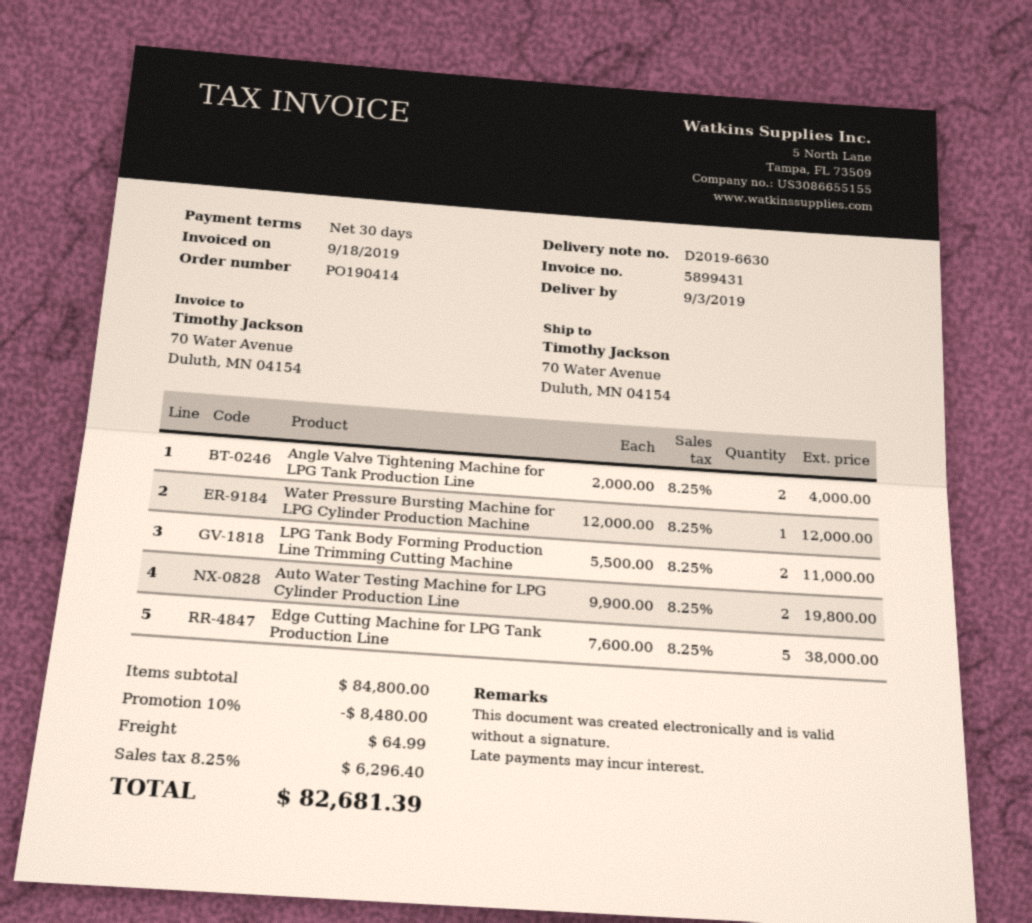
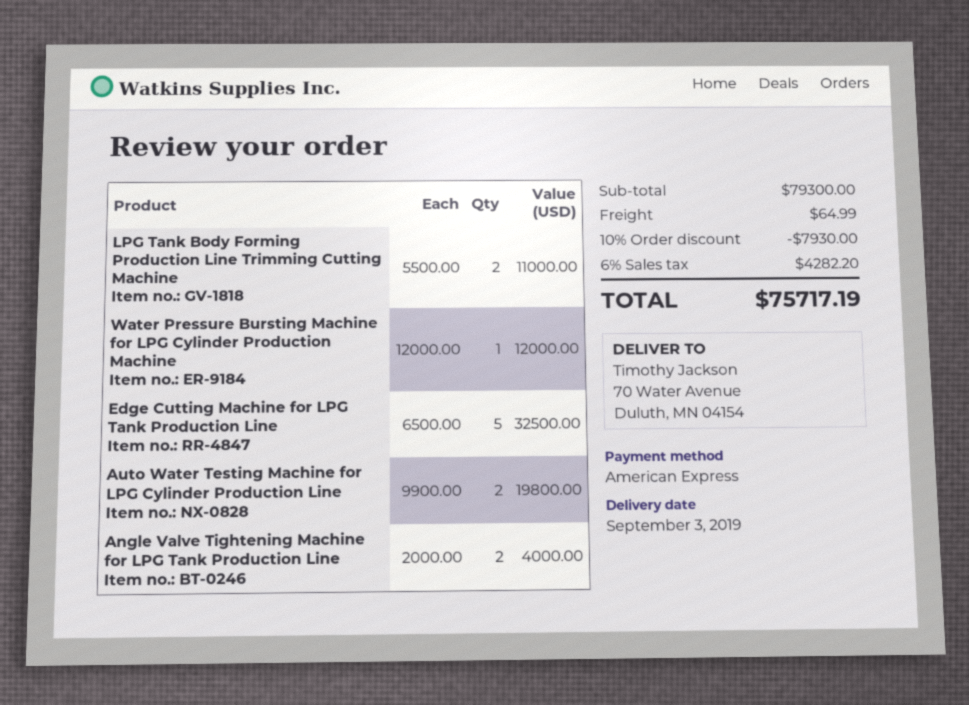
Edge Cutting Machine for LPG Tank Production Line: 5 x 7600.00 = 38000.00 -> 5 x 6500.00 = 32500.00
subtotal: 84800.00 -> 79300.00
discount: 10% = 8480.00 -> 10% = 7930.00
tax: 8.25% = 6296.40 -> 6% = 4282.20
total: 82681.39 -> 75717.19

